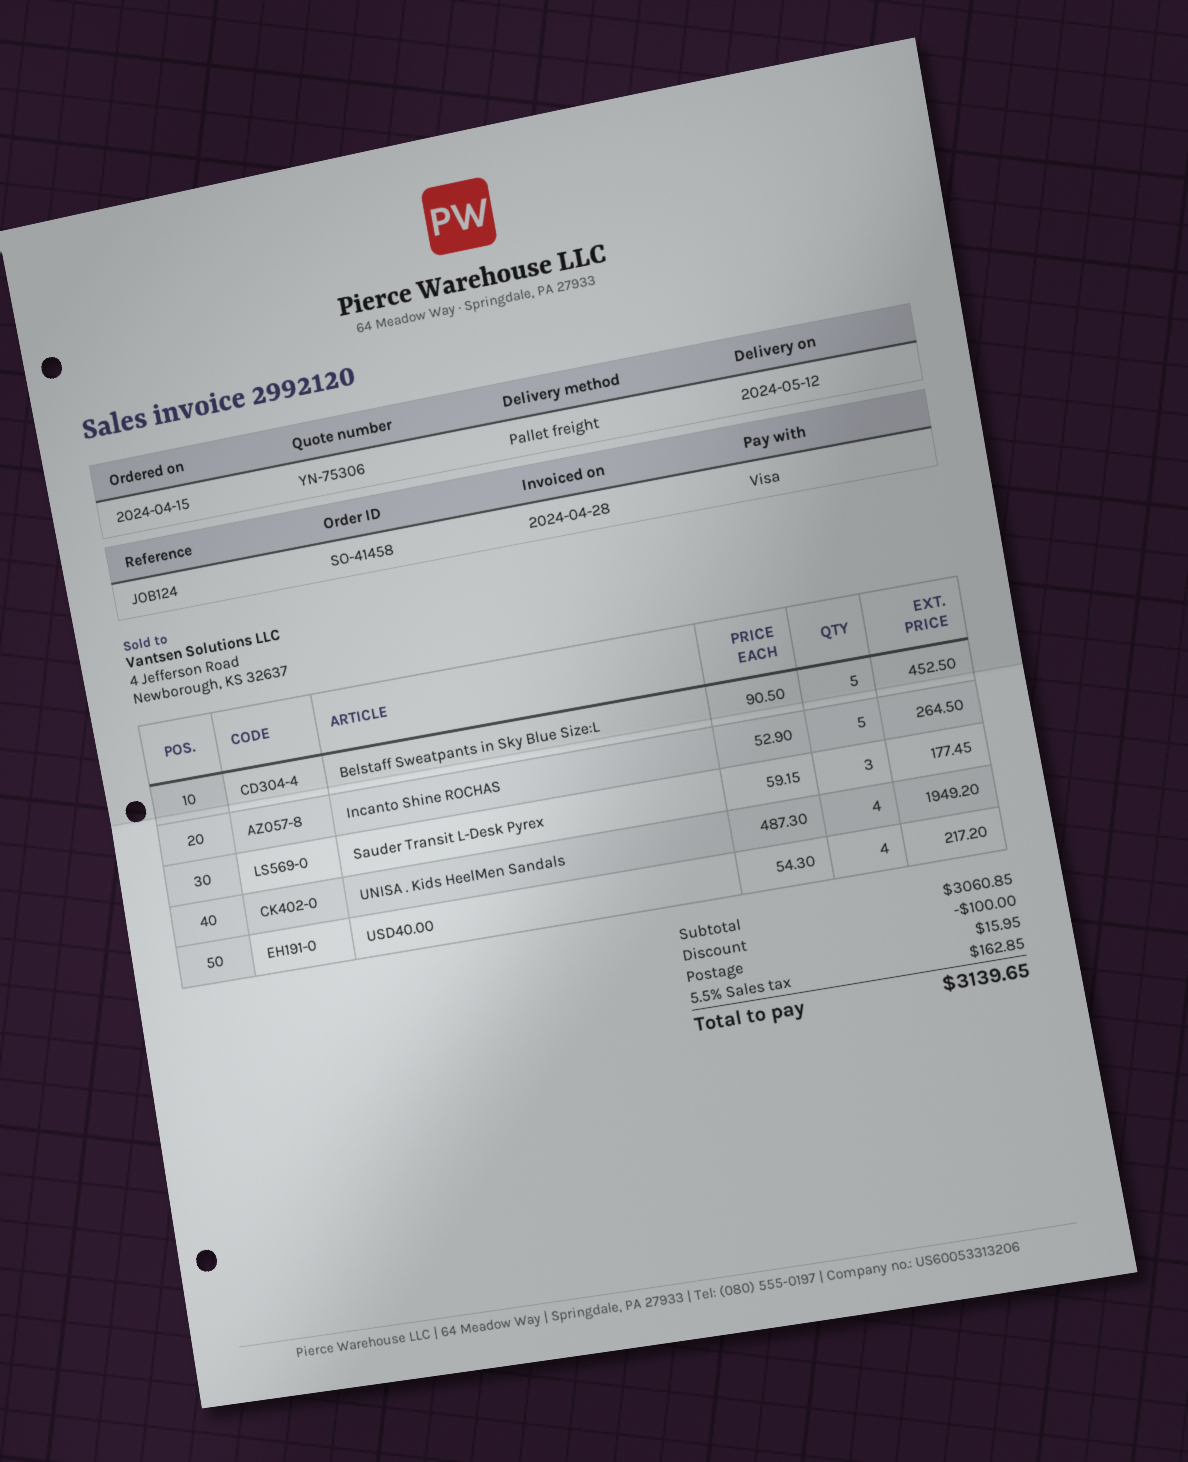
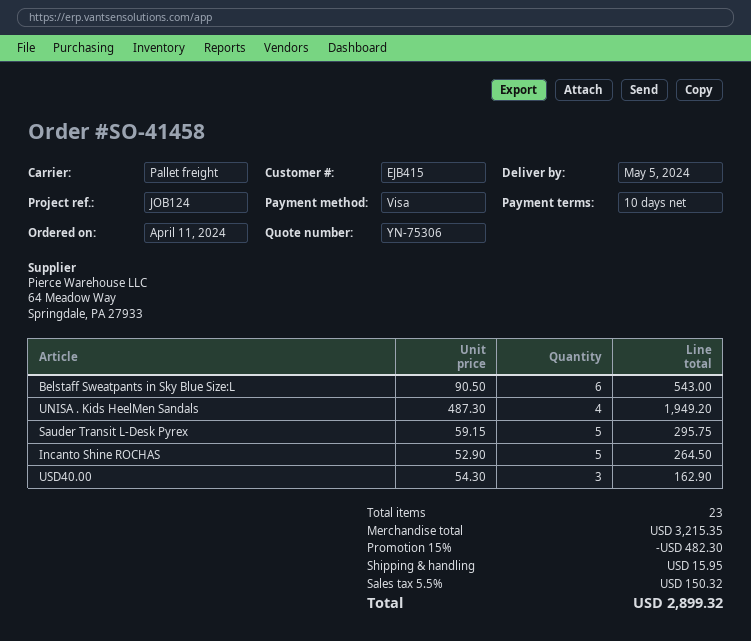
order date: 2024-04-15 -> 2024-04-11
delivery date: 2024-05-12 -> 2024-05-05
Belstaff Sweatpants in Sky Blue Size:L: 5 x 90.50 = 452.50 -> 6 x 90.50 = 543.00
Sauder Transit L-Desk Pyrex: 3 x 59.15 = 177.45 -> 5 x 59.15 = 295.75
USD40.00: 4 x 54.30 = 217.20 -> 3 x 54.30 = 162.90
subtotal: 3060.85 -> 3215.35
discount: 100.00 -> 482.30
tax: 5.5% = 162.85 -> 5.5% = 150.32
total: 3139.65 -> 2899.32

